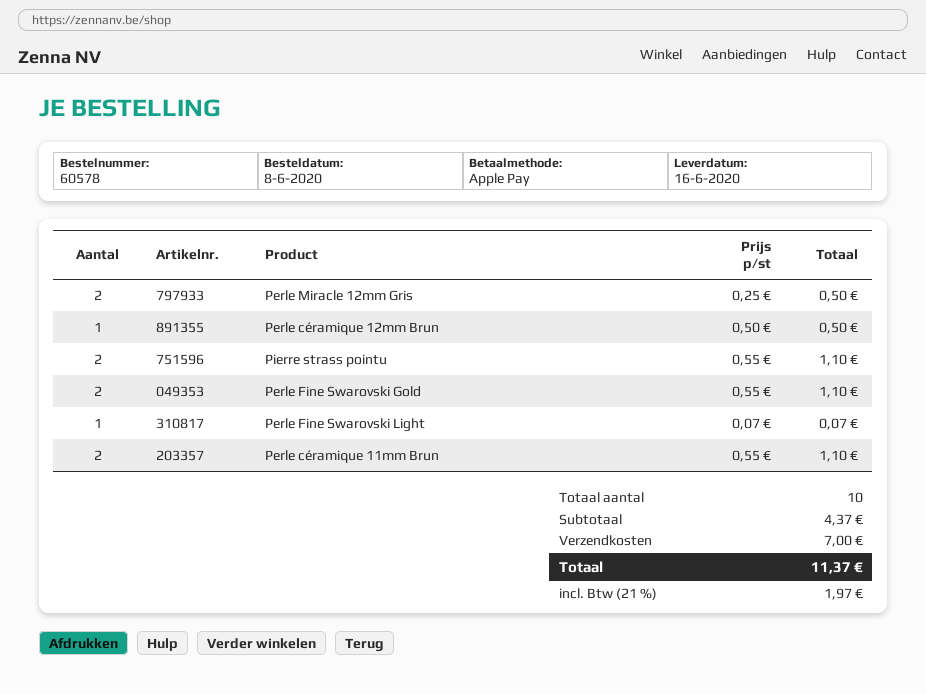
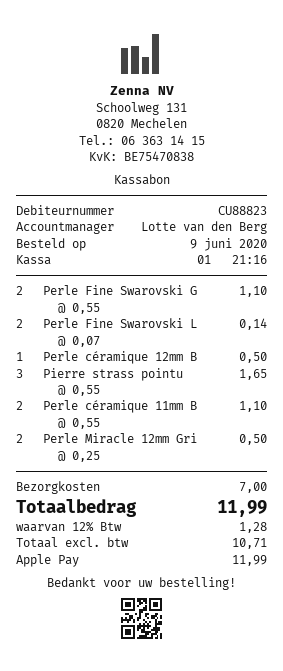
order date: 2020-06-08 -> 2020-06-09
Pierre strass pointu: 2 x 0.55 = 1.10 -> 3 x 0.55 = 1.65
Perle Fine Swarovski Light: 1 x 0.07 = 0.07 -> 2 x 0.07 = 0.14
tax: 21% = 1.97 -> 12% = 1.28
total: 11.37 -> 11.99

